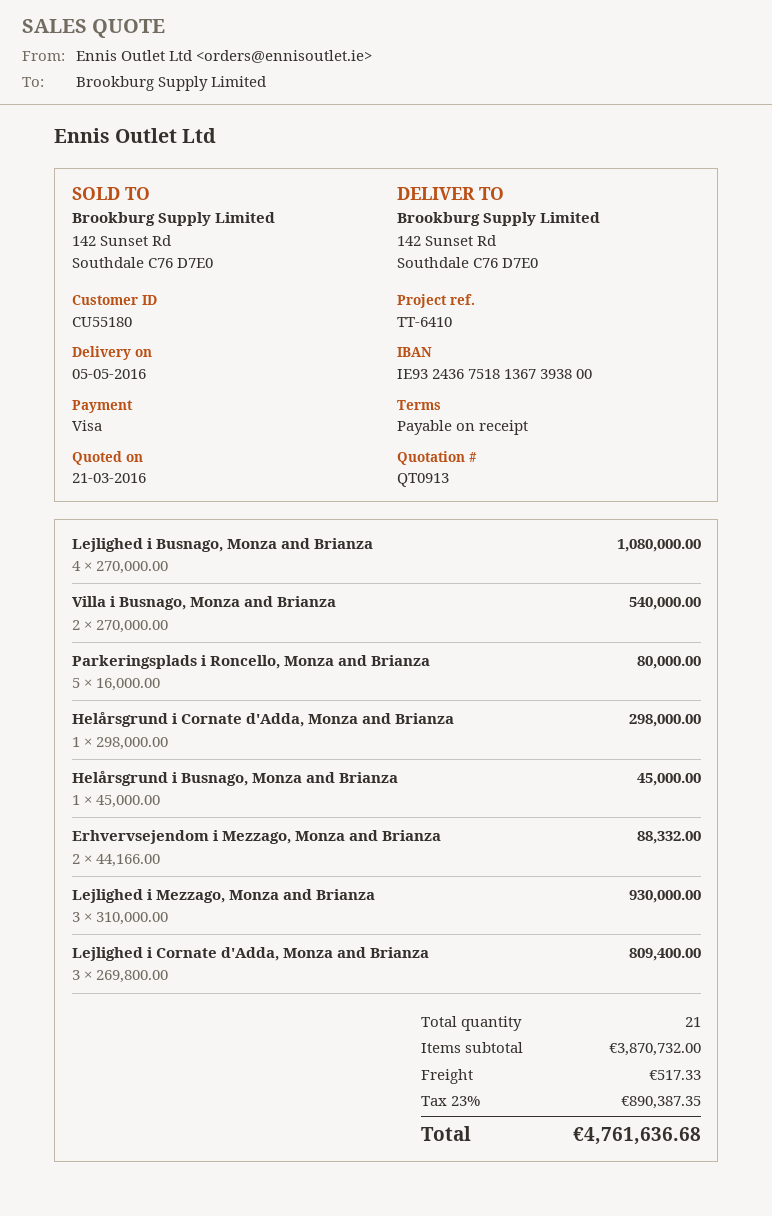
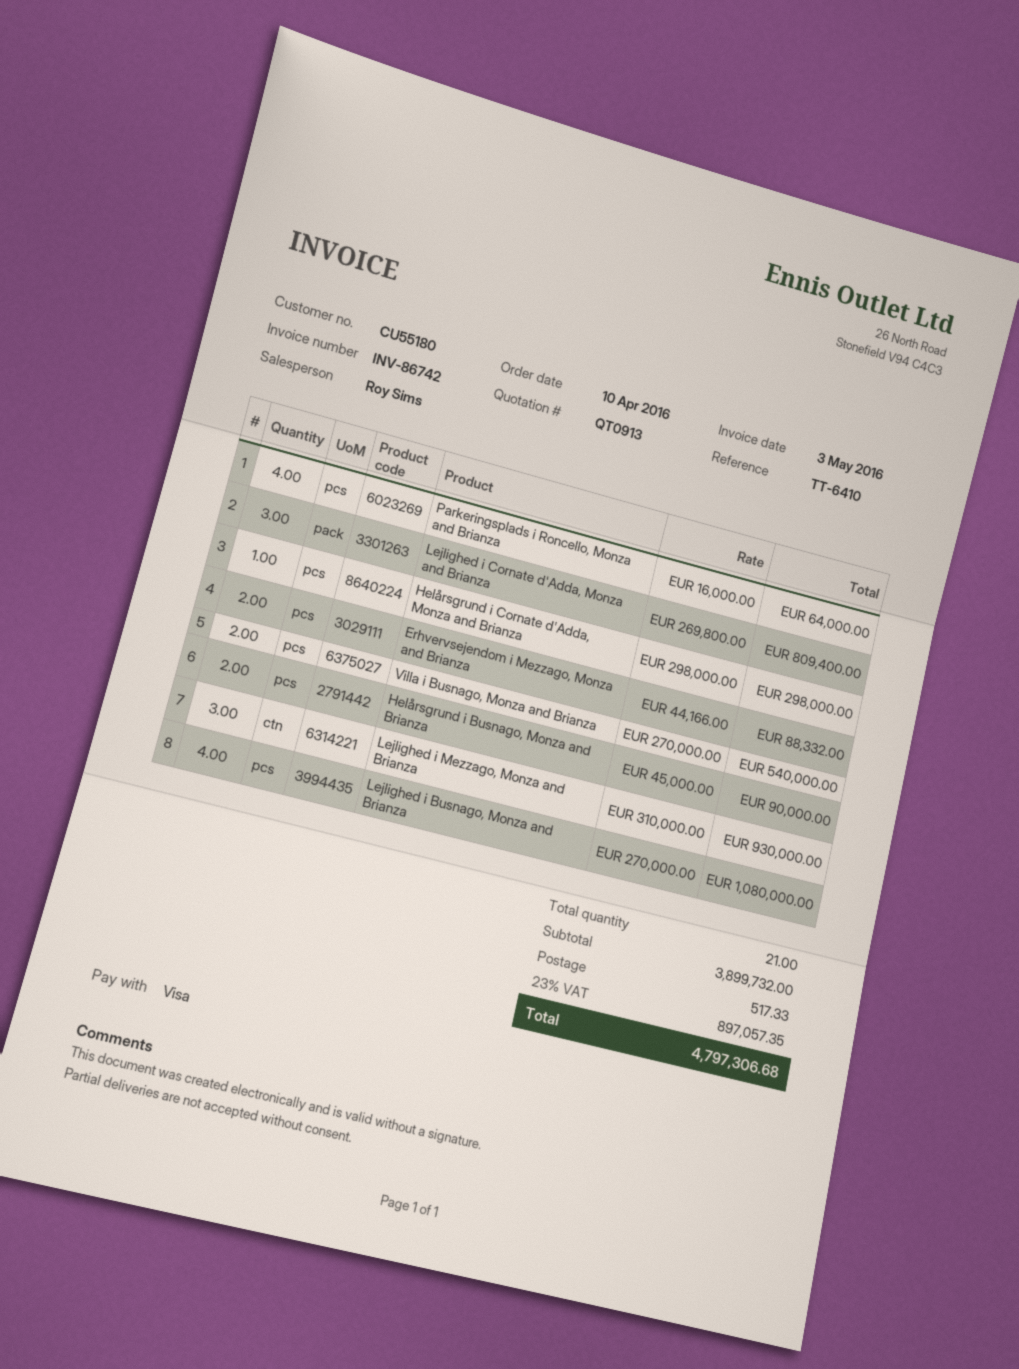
Parkeringsplads i Roncello, Monza and Brianza: 5 x 16000.00 = 80000.00 -> 4 x 16000.00 = 64000.00
Helårsgrund i Busnago, Monza and Brianza: 1 x 45000.00 = 45000.00 -> 2 x 45000.00 = 90000.00
subtotal: 3870732.00 -> 3899732.00
tax: 23% = 890387.35 -> 23% = 897057.35
total: 4761636.68 -> 4797306.68

